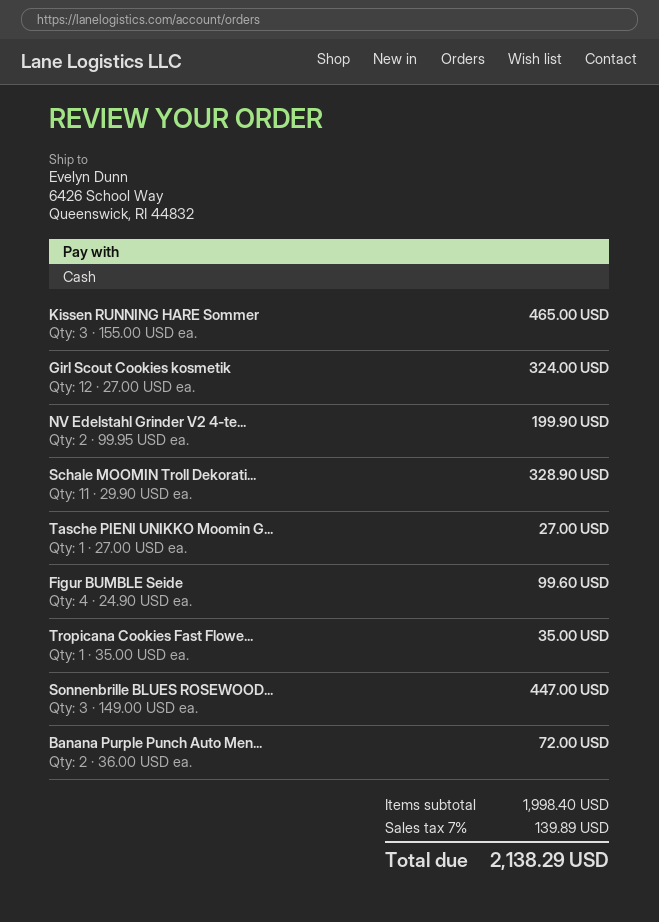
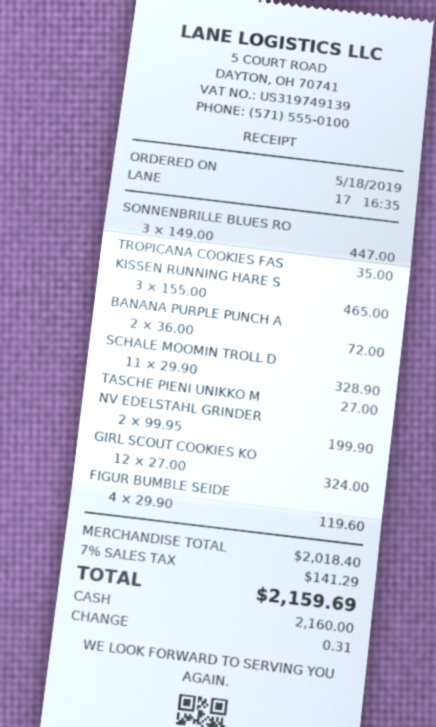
Figur BUMBLE Seide: 4 x 24.90 = 99.60 -> 4 x 29.90 = 119.60
subtotal: 1998.40 -> 2018.40
tax: 7% = 139.89 -> 7% = 141.29
total: 2138.29 -> 2159.69

